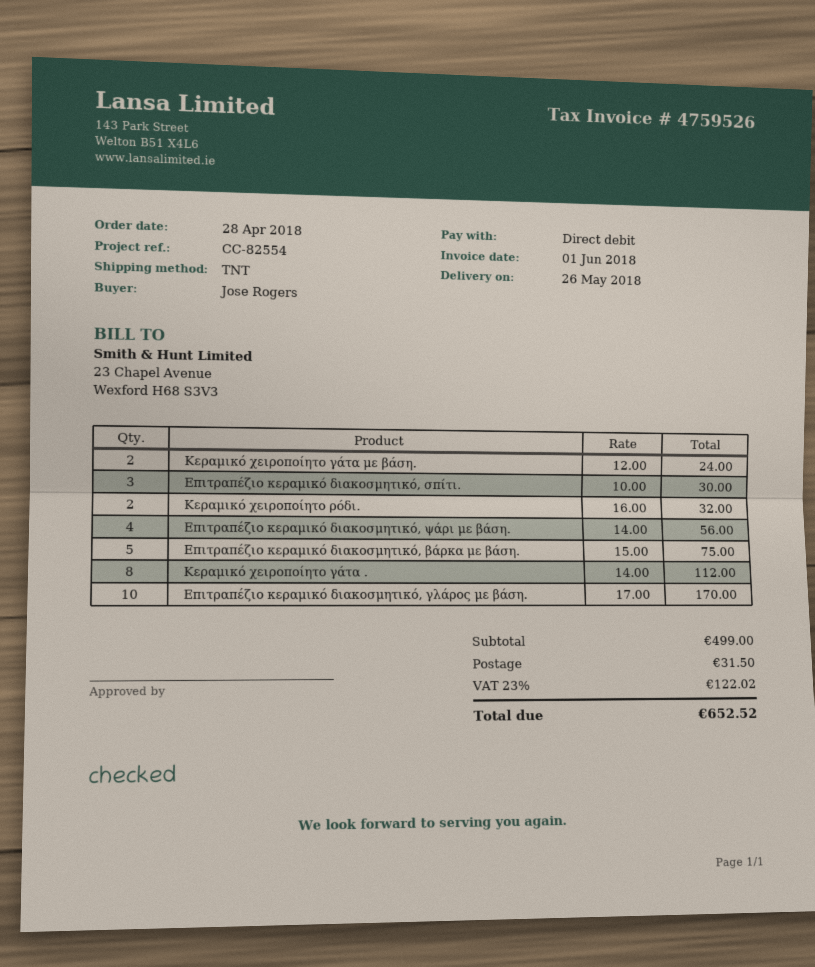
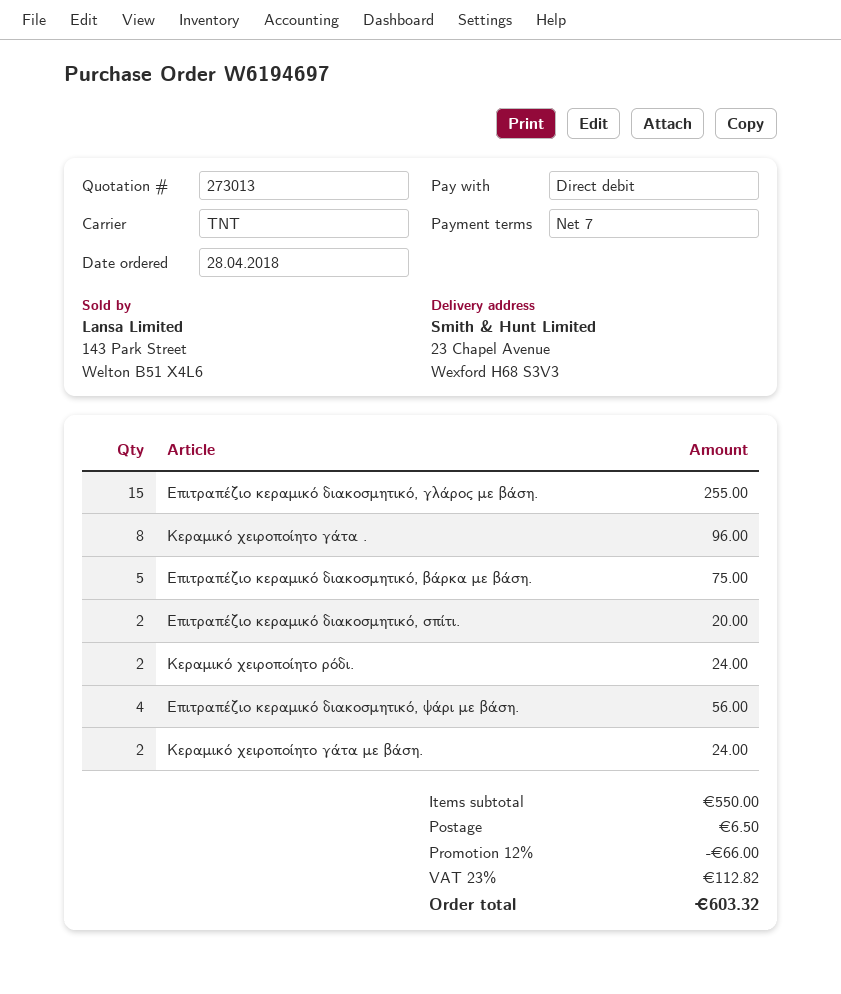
Επιτραπέζιο κεραμικό διακοσμητικό, σπίτι.: 3 for 30.00 -> 2 for 20.00
Κεραμικό χειροποίητο ρόδι.: 2 for 32.00 -> 2 for 24.00
Κεραμικό χειροποίητο γάτα .: 8 for 112.00 -> 8 for 96.00
Επιτραπέζιο κεραμικό διακοσμητικό, γλάρος με βάση.: 10 for 170.00 -> 15 for 255.00
subtotal: 499.00 -> 550.00
discount: none -> 12% = 66.00
shipping: 31.50 -> 6.50
tax: 23% = 122.02 -> 23% = 112.82
total: 652.52 -> 603.32

